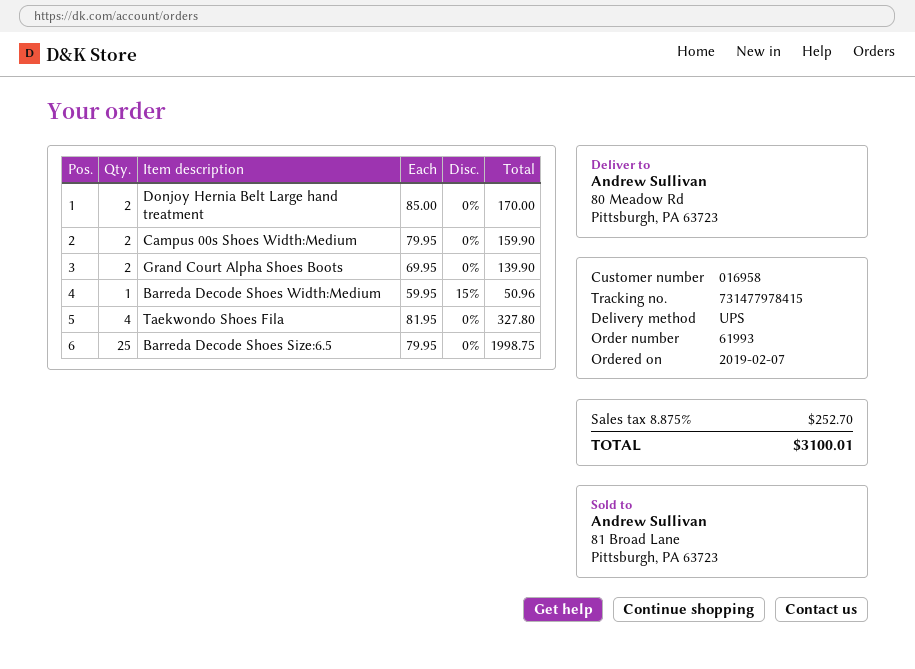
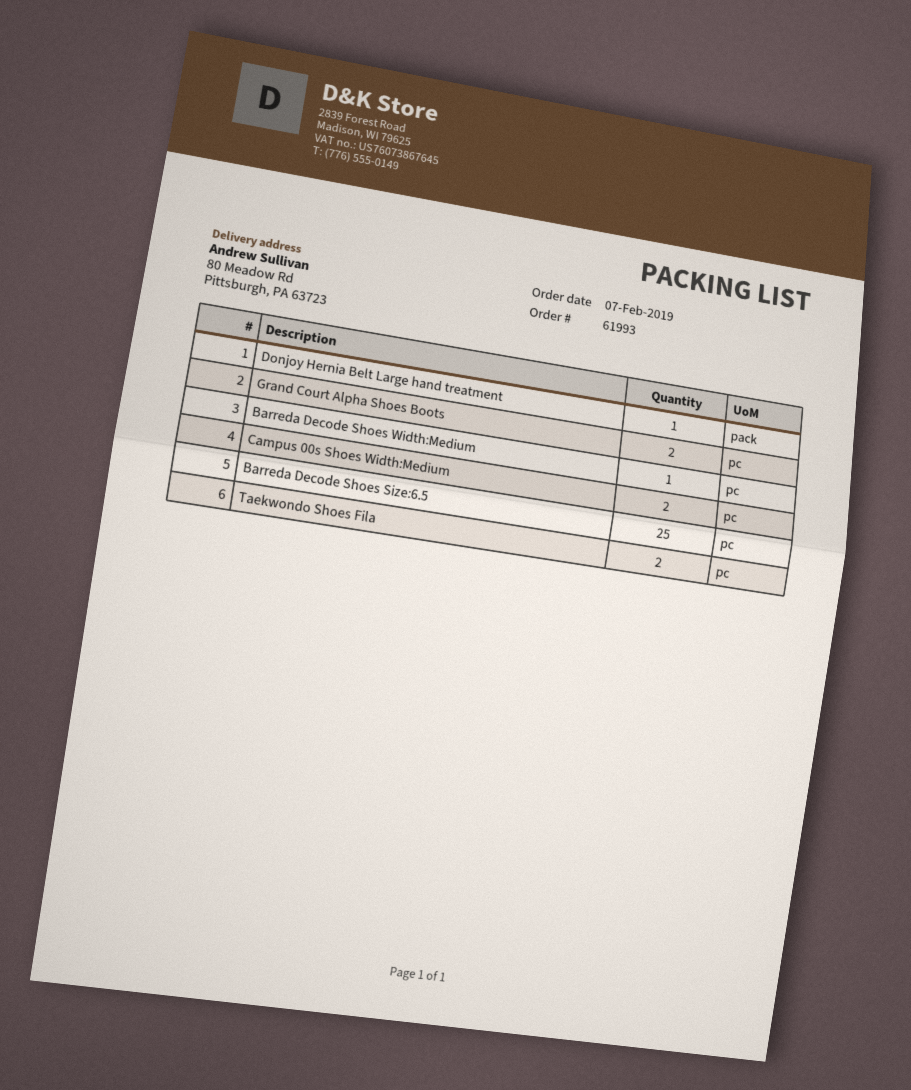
Donjoy Hernia Belt Large hand treatment: 2 -> 1
Taekwondo Shoes Fila: 4 -> 2

